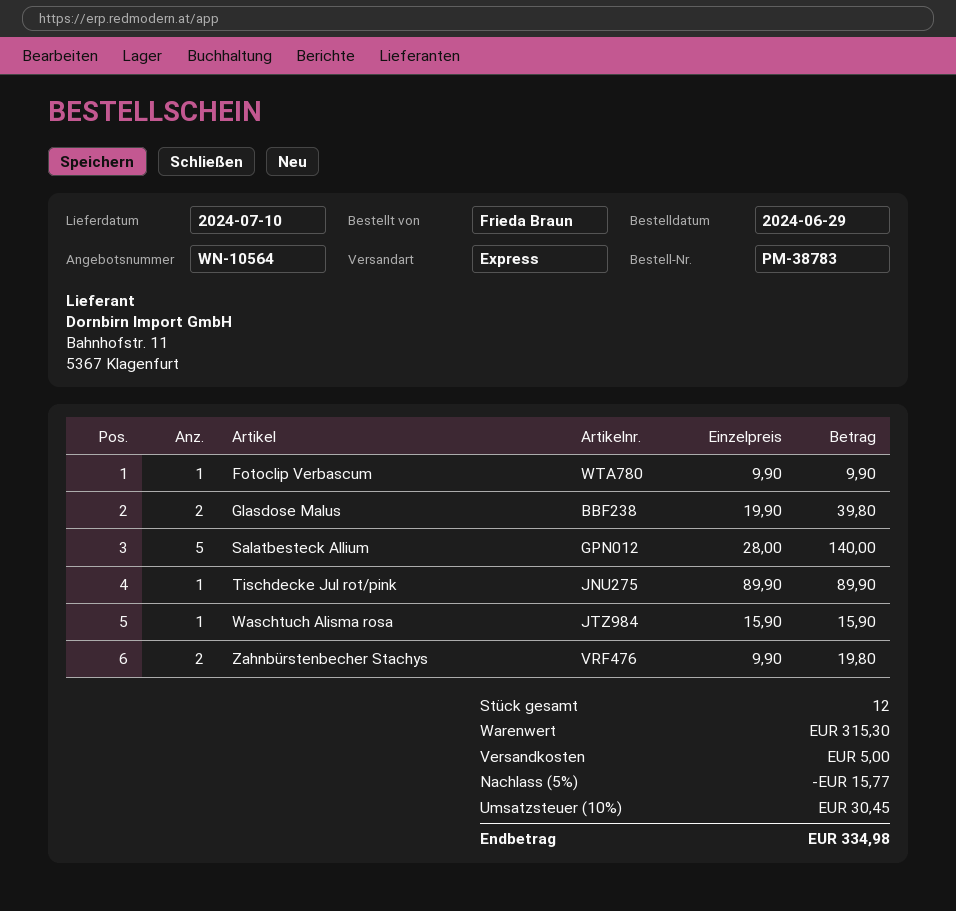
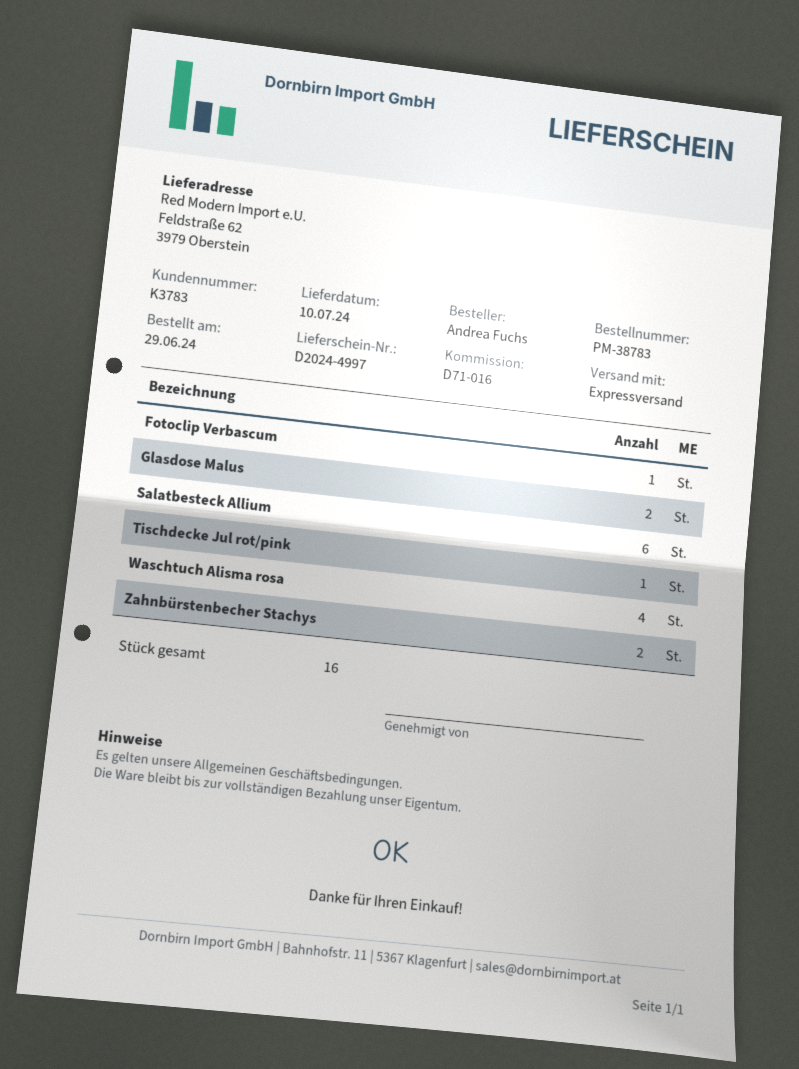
ordered by: Frieda Braun -> Andrea Fuchs
Salatbesteck Allium: 5 -> 6
Waschtuch Alisma rosa: 1 -> 4
total quantity: 12 -> 16

